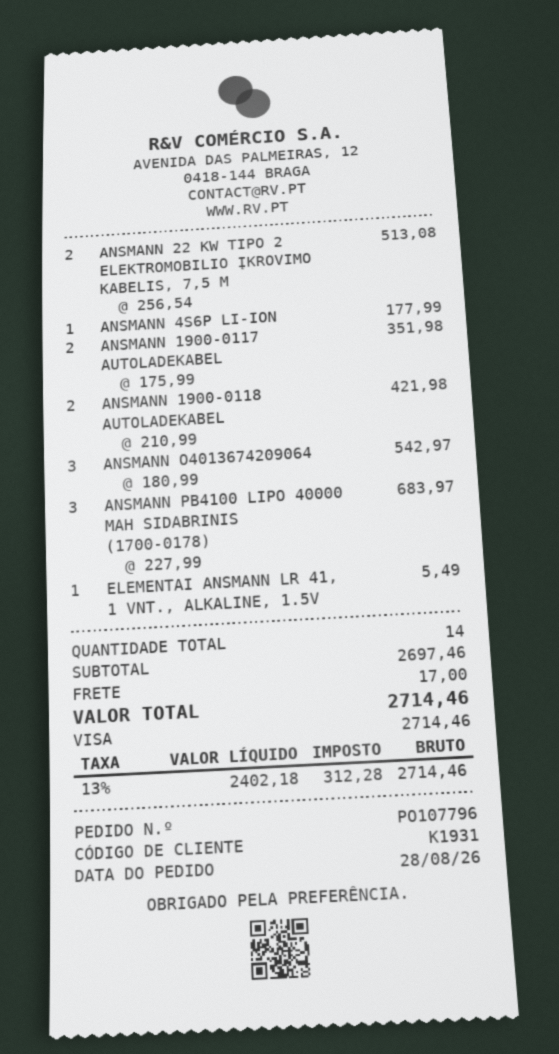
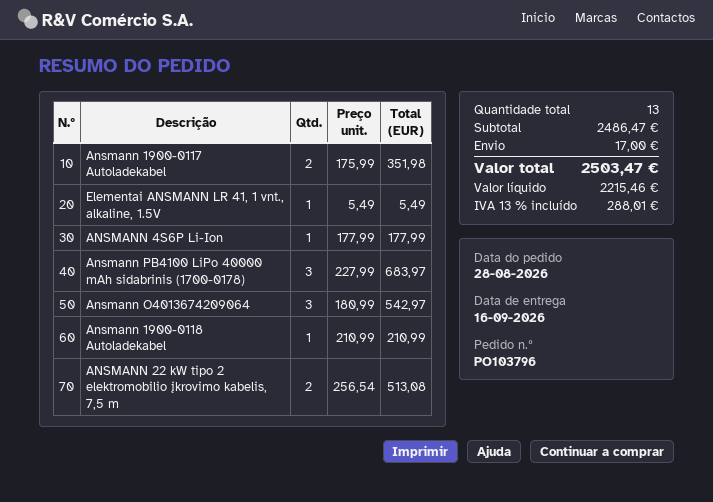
order number: PO107796 -> PO103796
ANSMANN 1900-0118 AUTOLADEKABEL: 2 x 210.99 = 421.98 -> 1 x 210.99 = 210.99
total quantity: 14 -> 13
subtotal: 2697.46 -> 2486.47
net: 2402.18 -> 2215.46
tax: 13% = 312.28 -> 13% = 288.01
total: 2714.46 -> 2503.47

